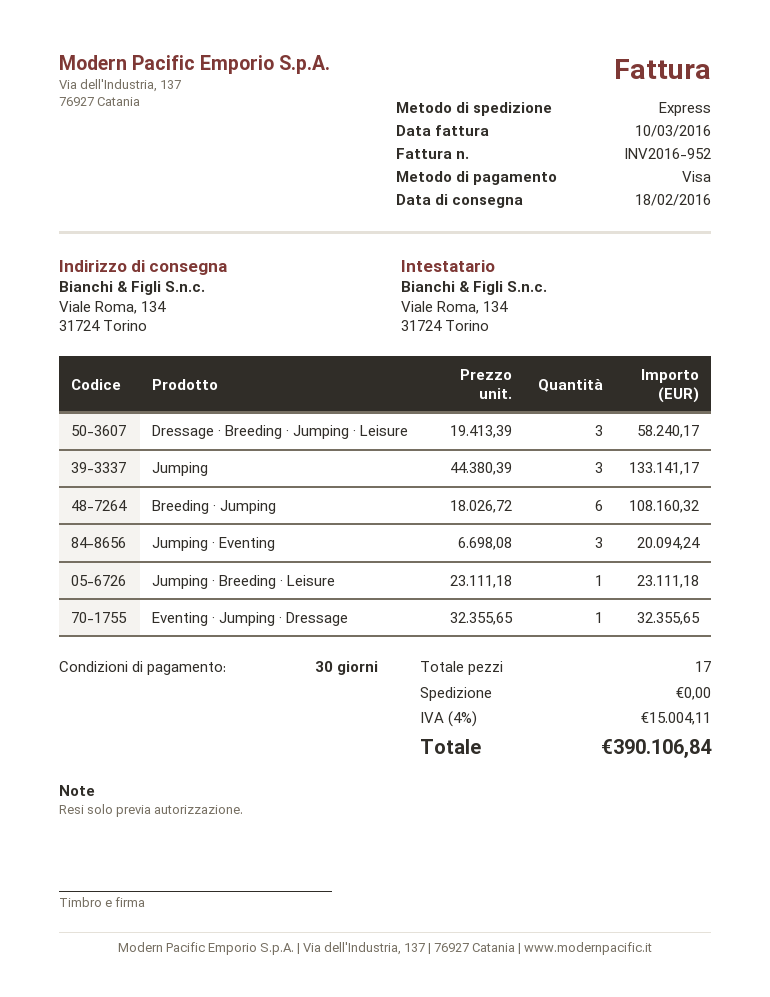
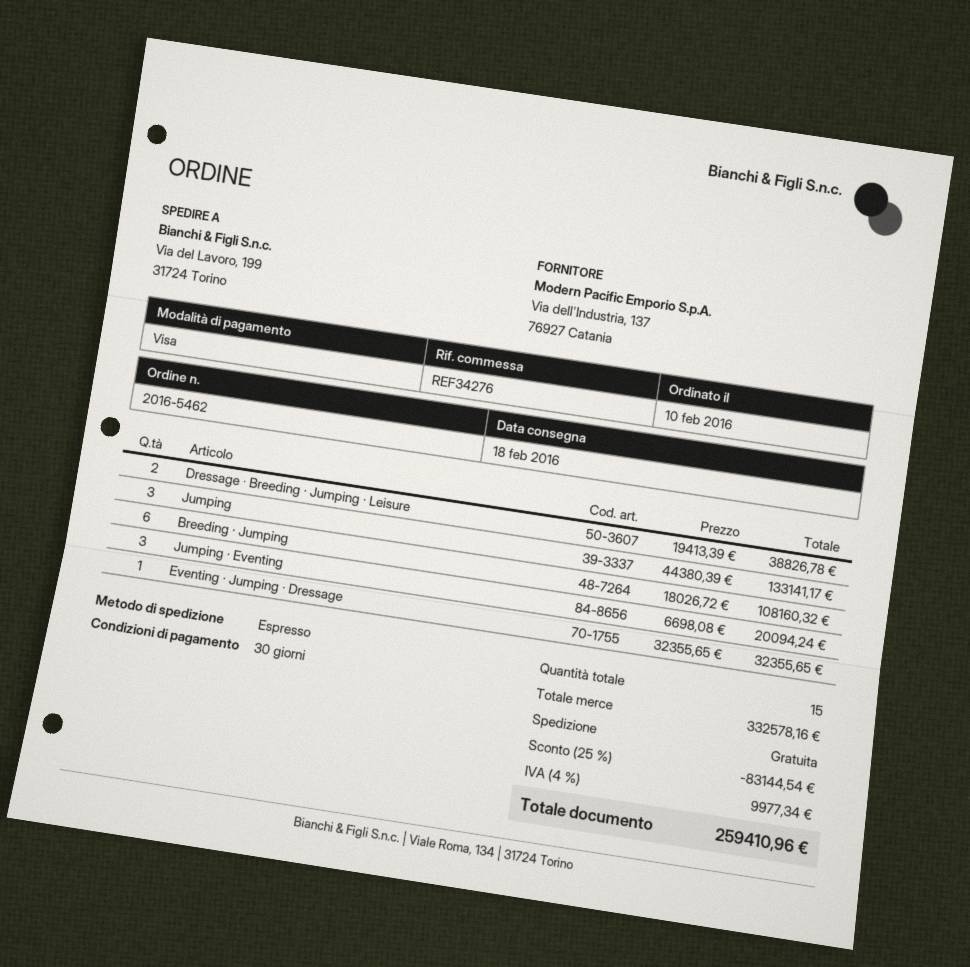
ship to: Viale Roma, 134, 31724 Torino -> Via del Lavoro, 199, 31724 Torino
Dressage · Breeding · Jumping · Leisure: 3 x 19413.39 = 58240.17 -> 2 x 19413.39 = 38826.78
Jumping · Breeding · Leisure: 1 x 23111.18 = 23111.18 -> none
total quantity: 17 -> 15
discount: none -> 25% = 83144.54
tax: 4% = 15004.11 -> 4% = 9977.34
total: 390106.84 -> 259410.96

